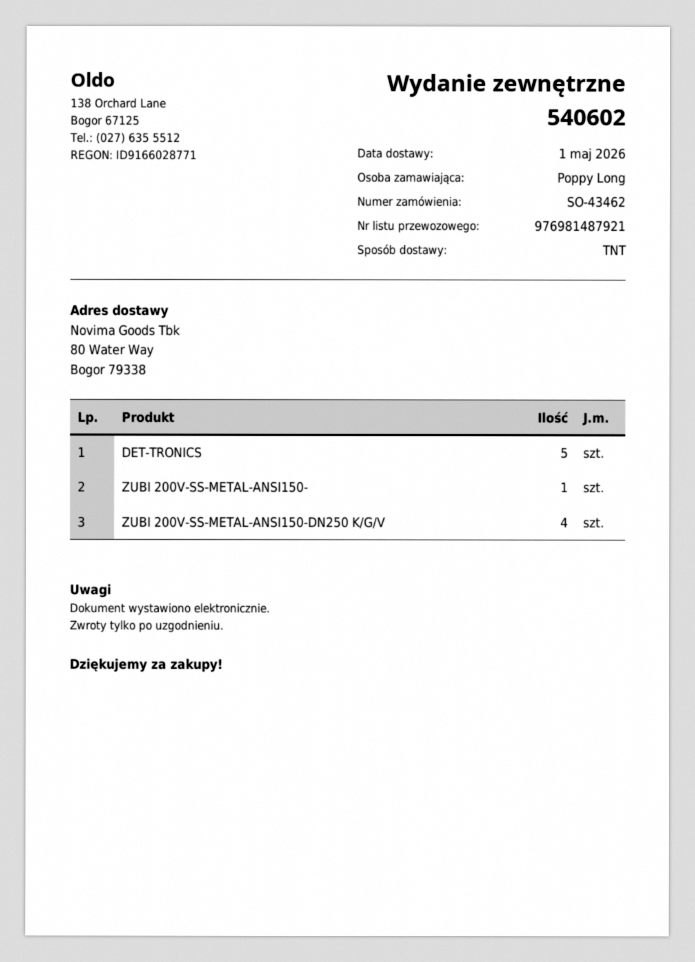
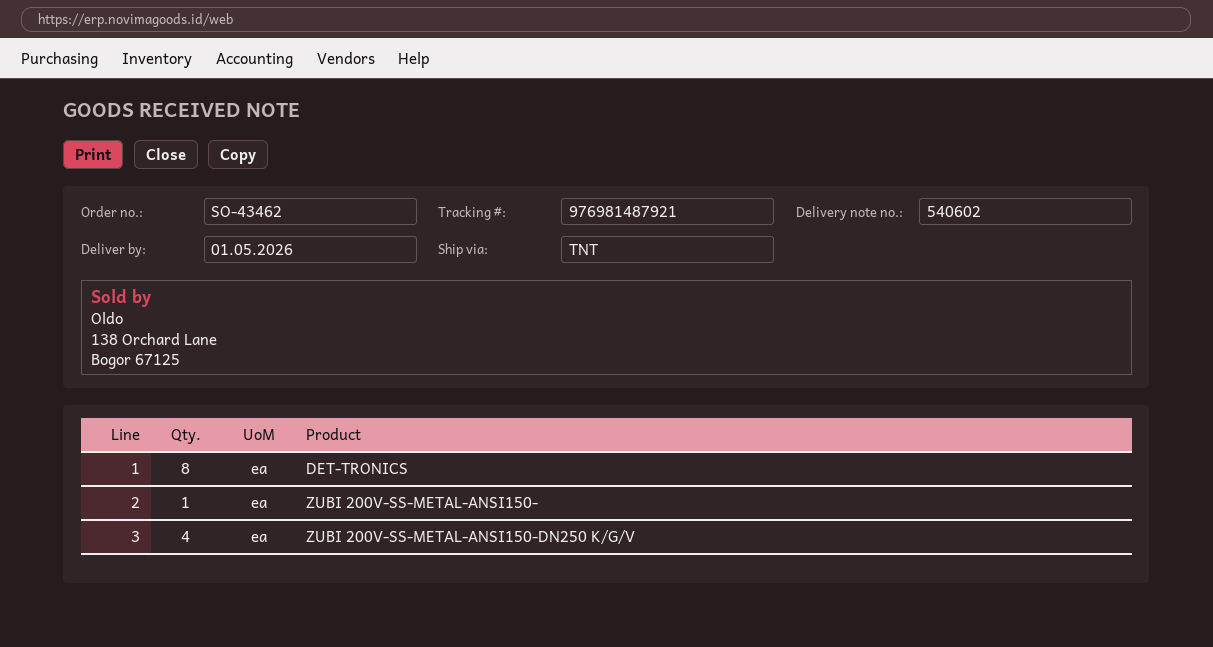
DET-TRONICS: 5 -> 8

